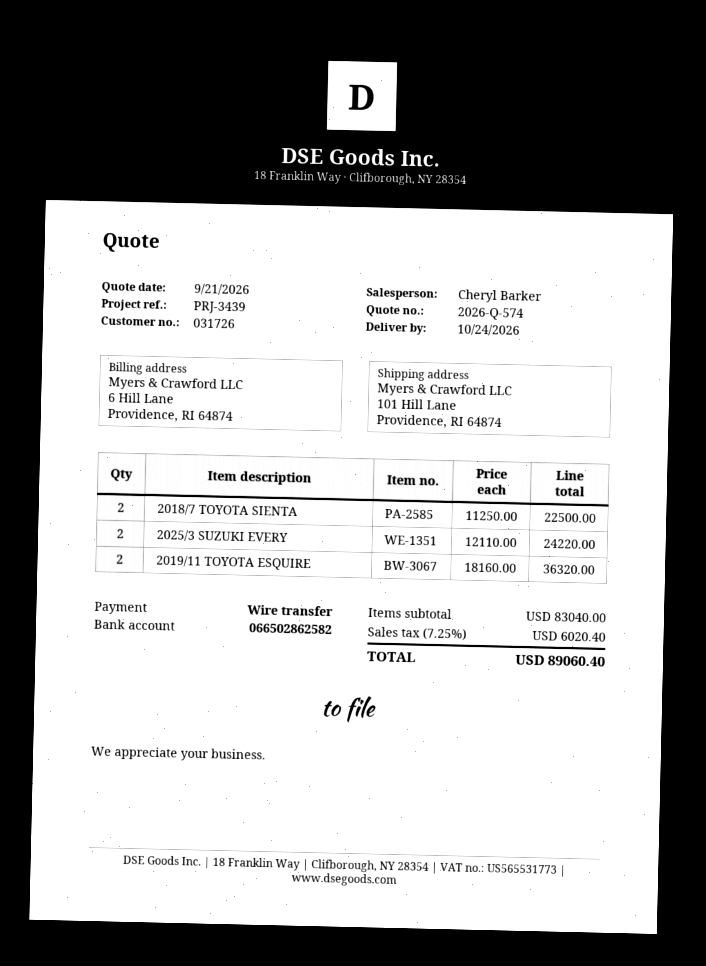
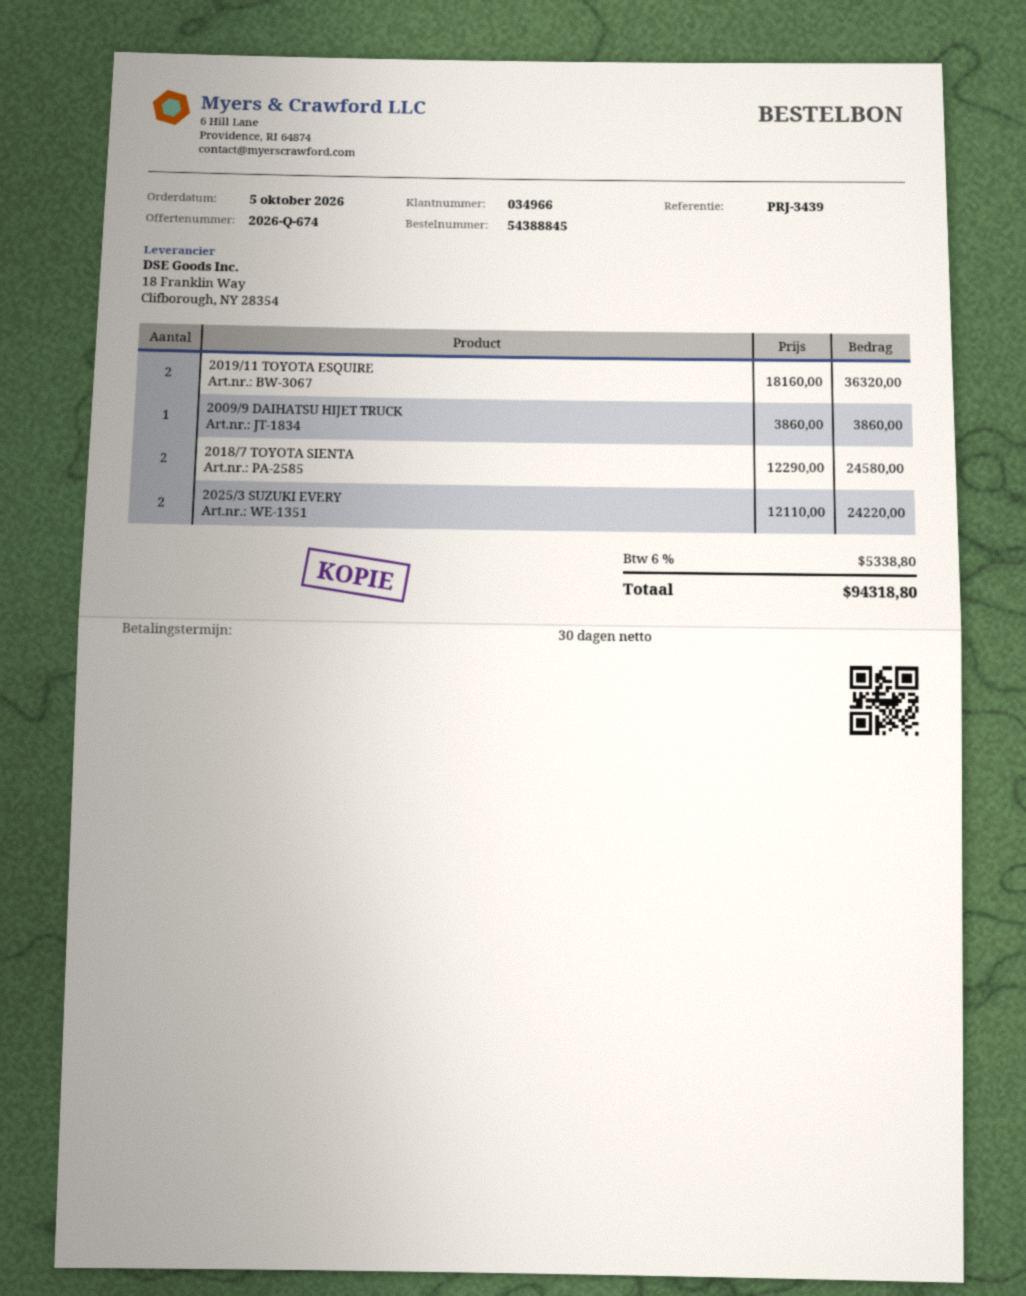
quote number: 2026-Q-574 -> 2026-Q-674
customer number: 031726 -> 034966
2018/7 TOYOTA SIENTA: 2 x 11250.00 = 22500.00 -> 2 x 12290.00 = 24580.00
2009/9 DAIHATSU HIJET TRUCK: none -> 1 x 3860.00 = 3860.00
tax: 7.25% = 6020.40 -> 6% = 5338.80
total: 89060.40 -> 94318.80

